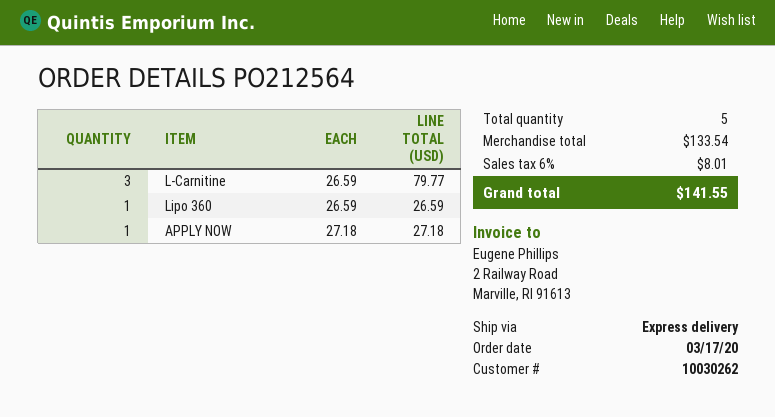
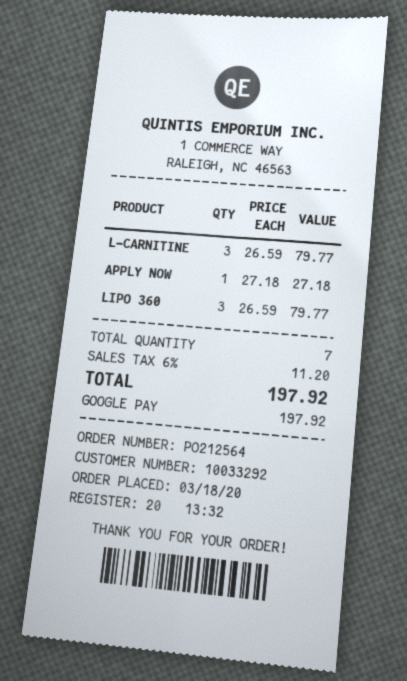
order date: 2020-03-17 -> 2020-03-18
customer number: 10030262 -> 10033292
Lipo 360: 1 x 26.59 = 26.59 -> 3 x 26.59 = 79.77
total quantity: 5 -> 7
tax: 6% = 8.01 -> 6% = 11.20
total: 141.55 -> 197.92

